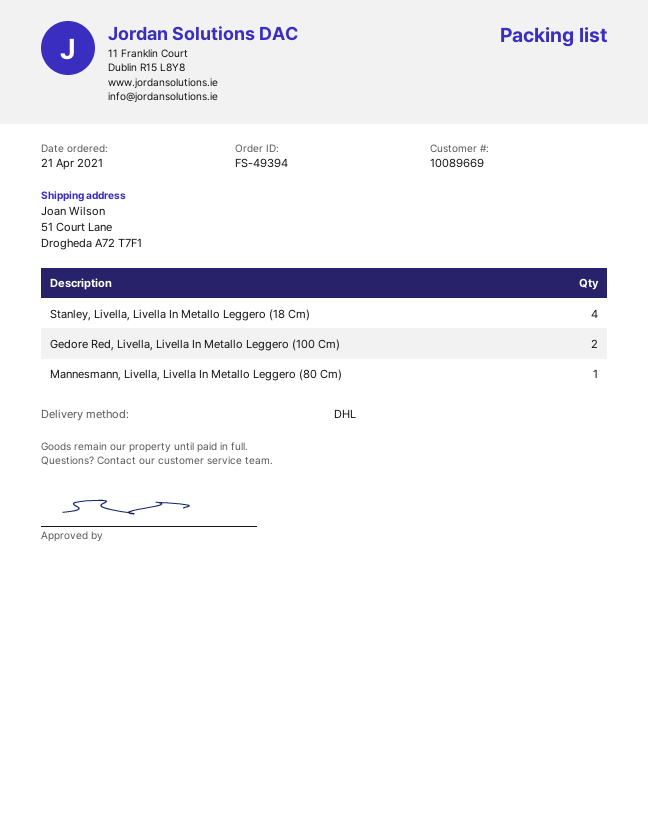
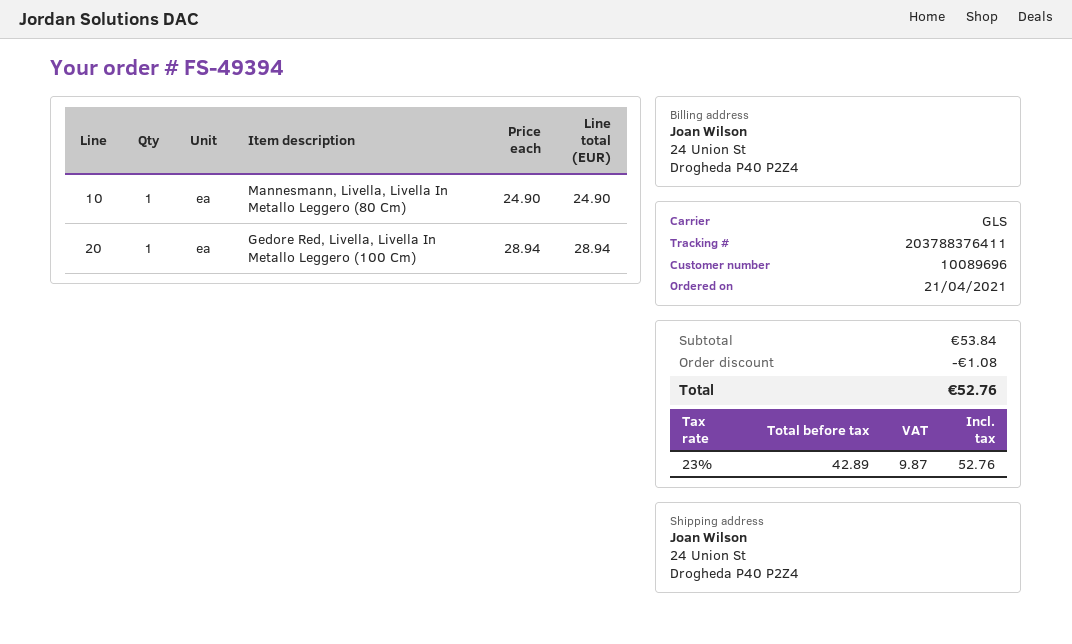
customer number: 10089669 -> 10089696
shipping method: DHL -> GLS
ship to: 51 Court Lane, Drogheda A72 T7F1 -> 24 Union St, Drogheda P40 P2Z4
Stanley, Livella, Livella In Metallo Leggero (18 Cm): 4 -> none
Gedore Red, Livella, Livella In Metallo Leggero (100 Cm): 2 -> 1

